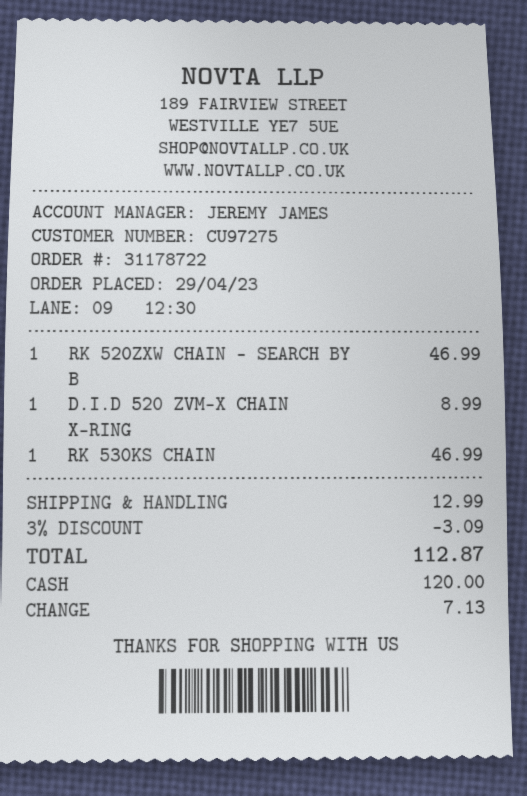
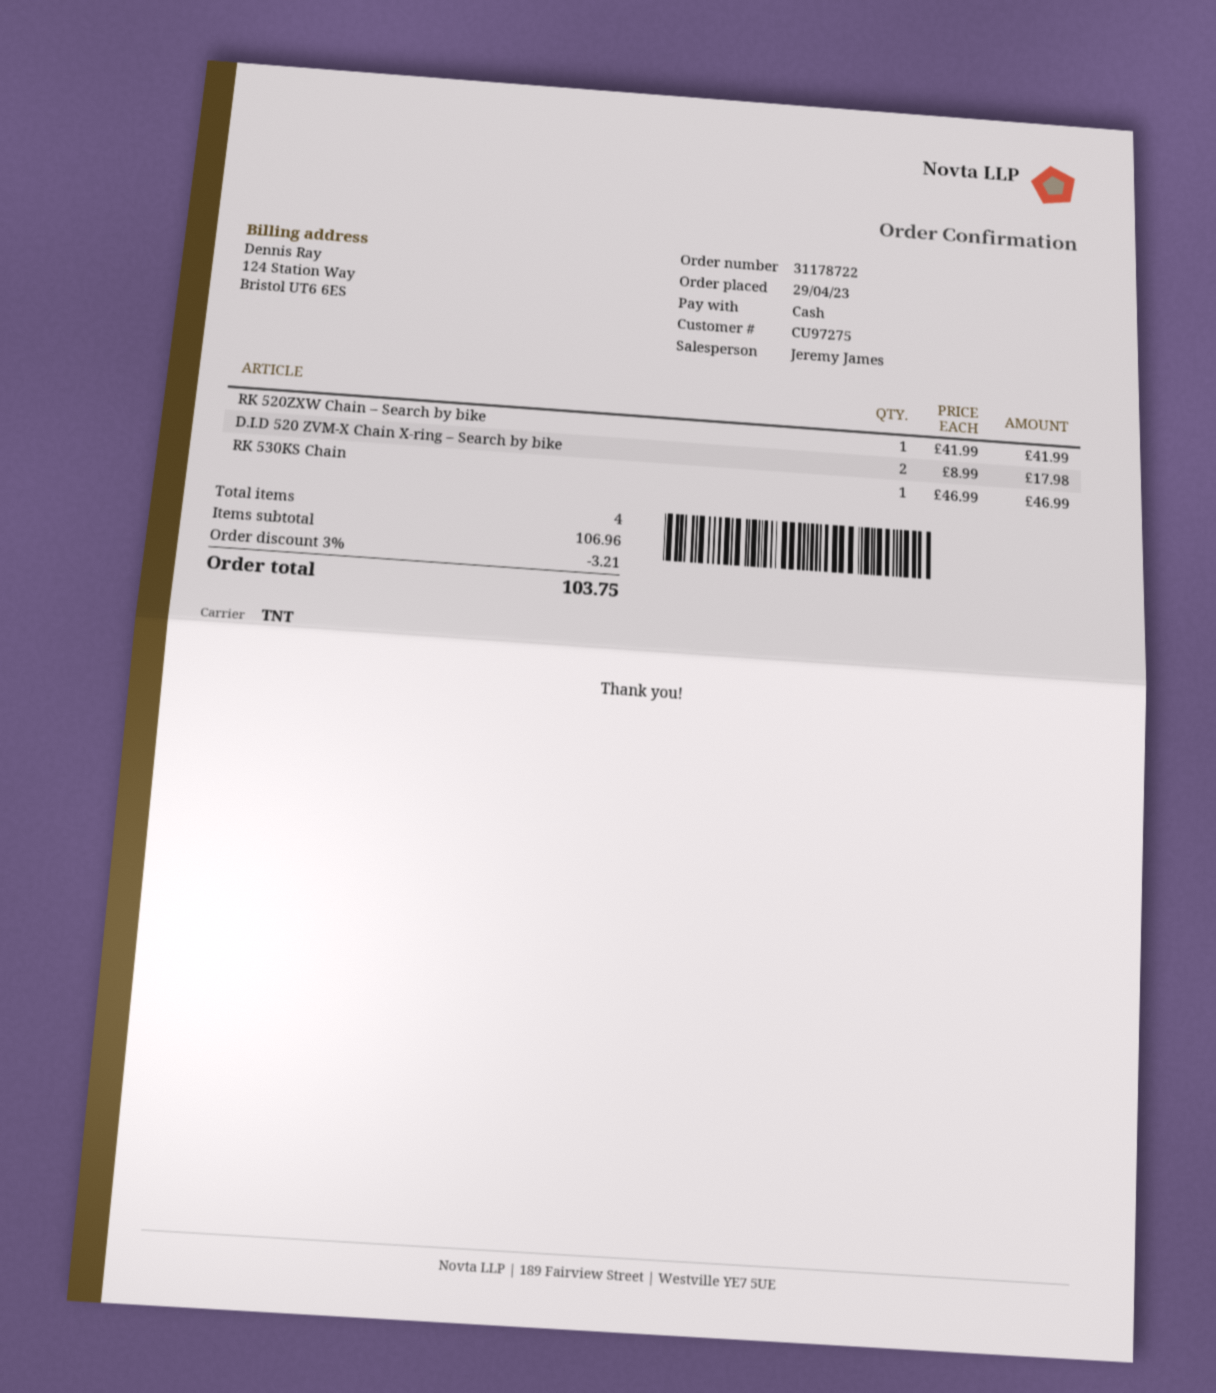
RK 520ZXW CHAIN – SEARCH BY B: 1 for 46.99 -> 1 for 41.99
D.I.D 520 ZVM-X CHAIN X-RING: 1 for 8.99 -> 2 for 17.98
discount: 3% = 3.09 -> 3% = 3.21
shipping: 12.99 -> none
total: 112.87 -> 103.75

